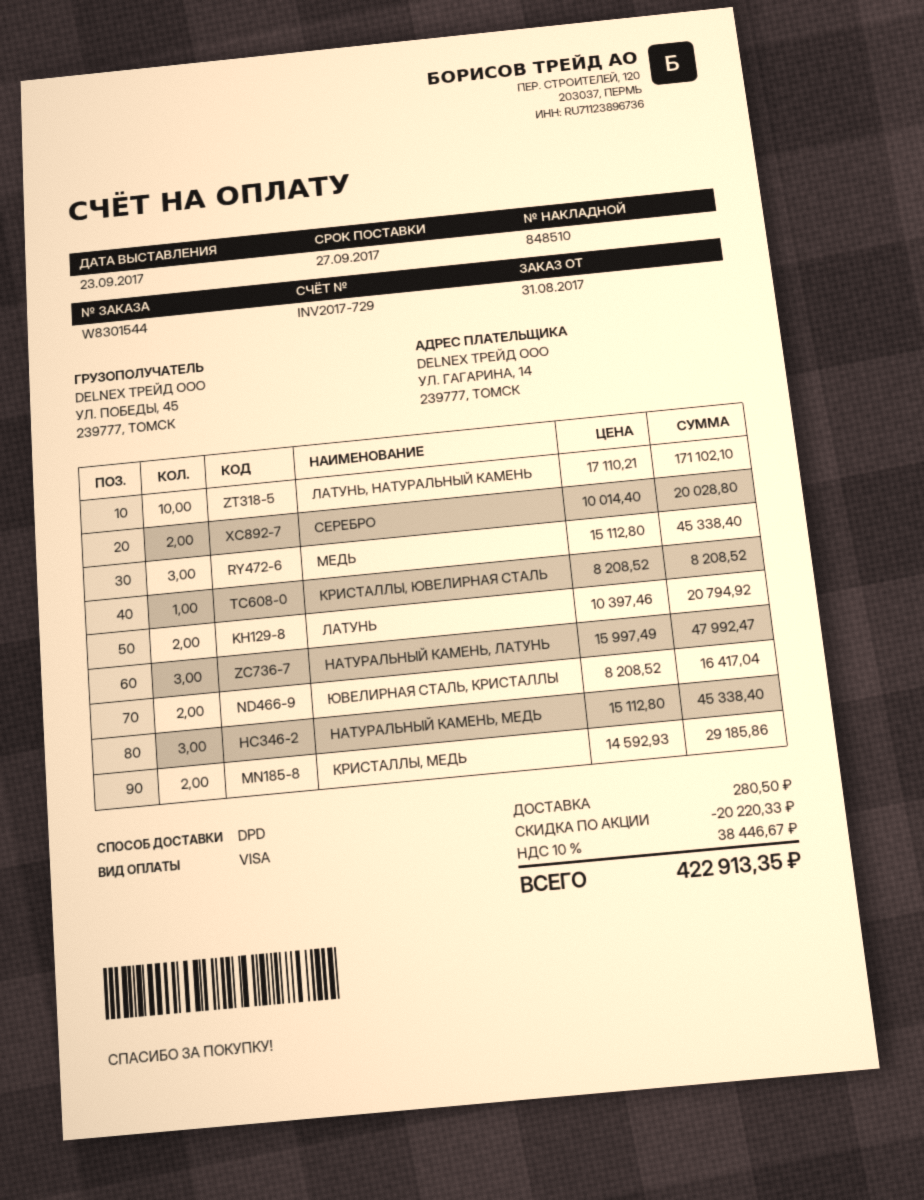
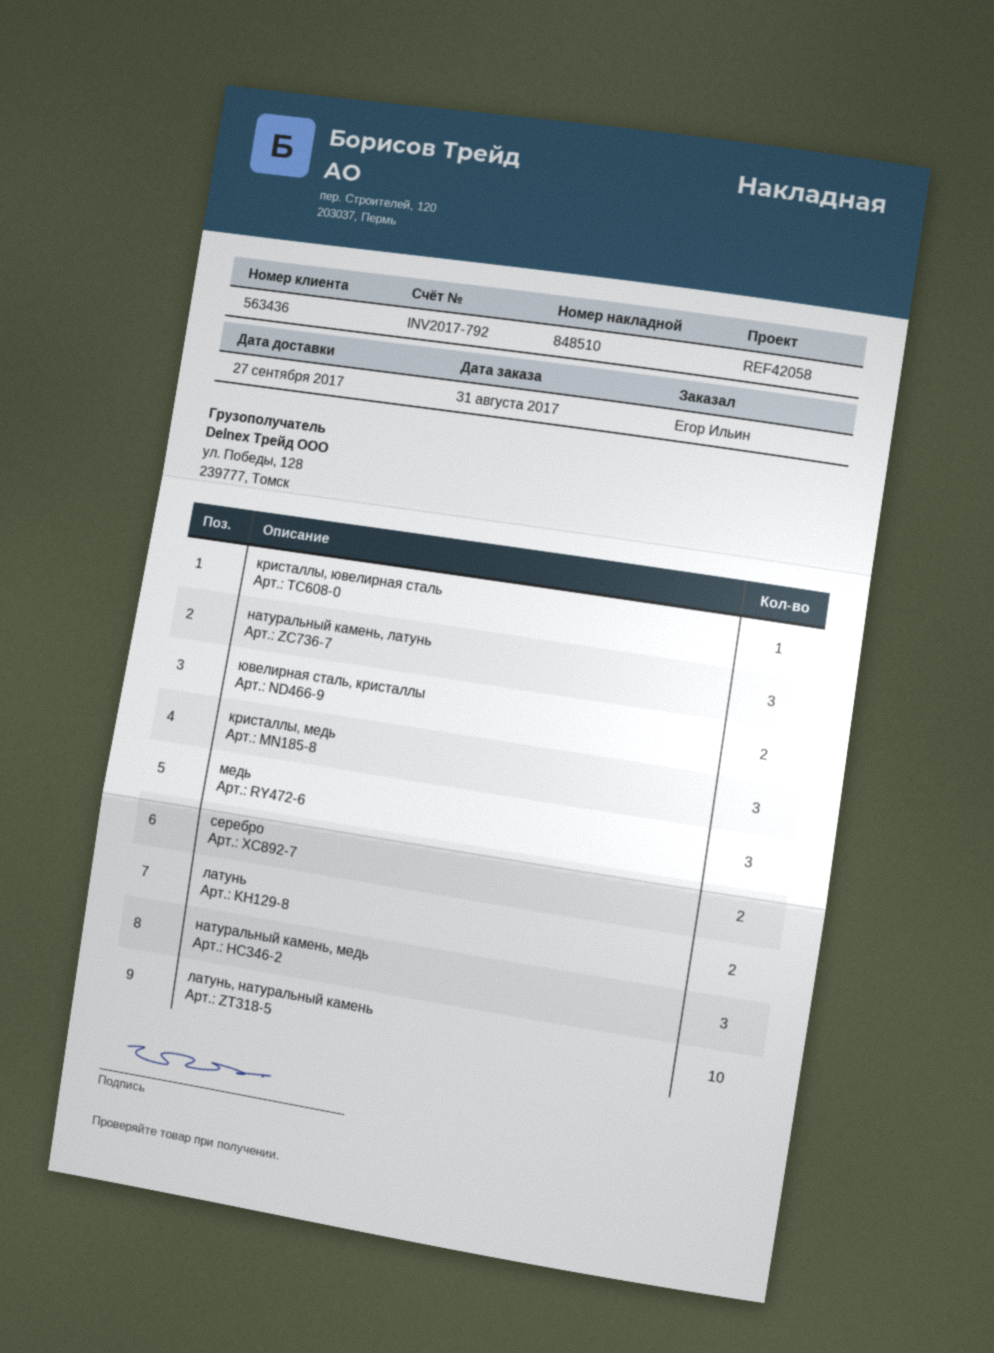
invoice number: INV2017-729 -> INV2017-792
ship to: УЛ. ПОБЕДЫ, 45, 239777, ТОМСК -> ул. Победы, 128, 239777, Томск
КРИСТАЛЛЫ, МЕДЬ: 2 -> 3

